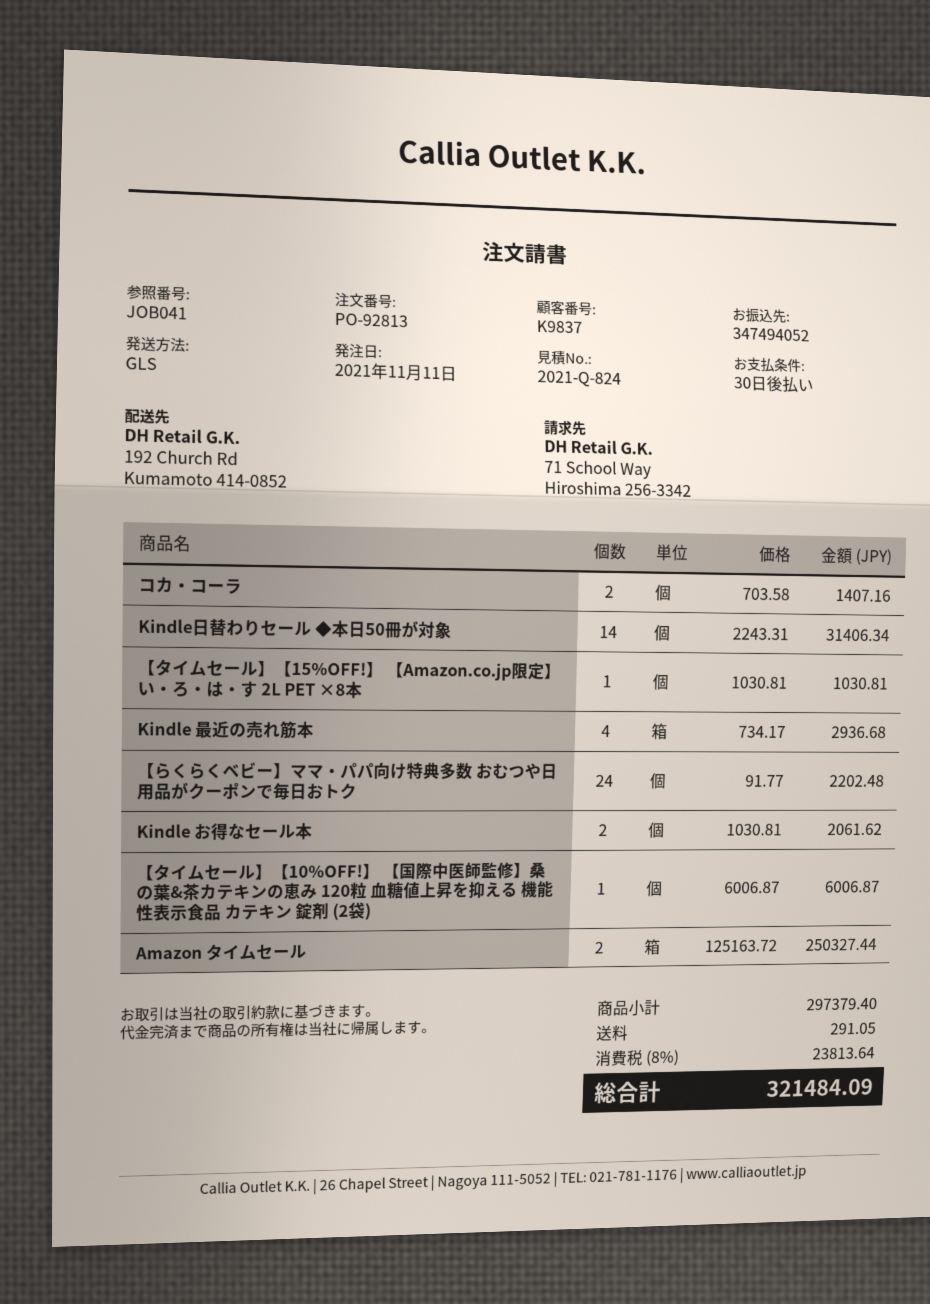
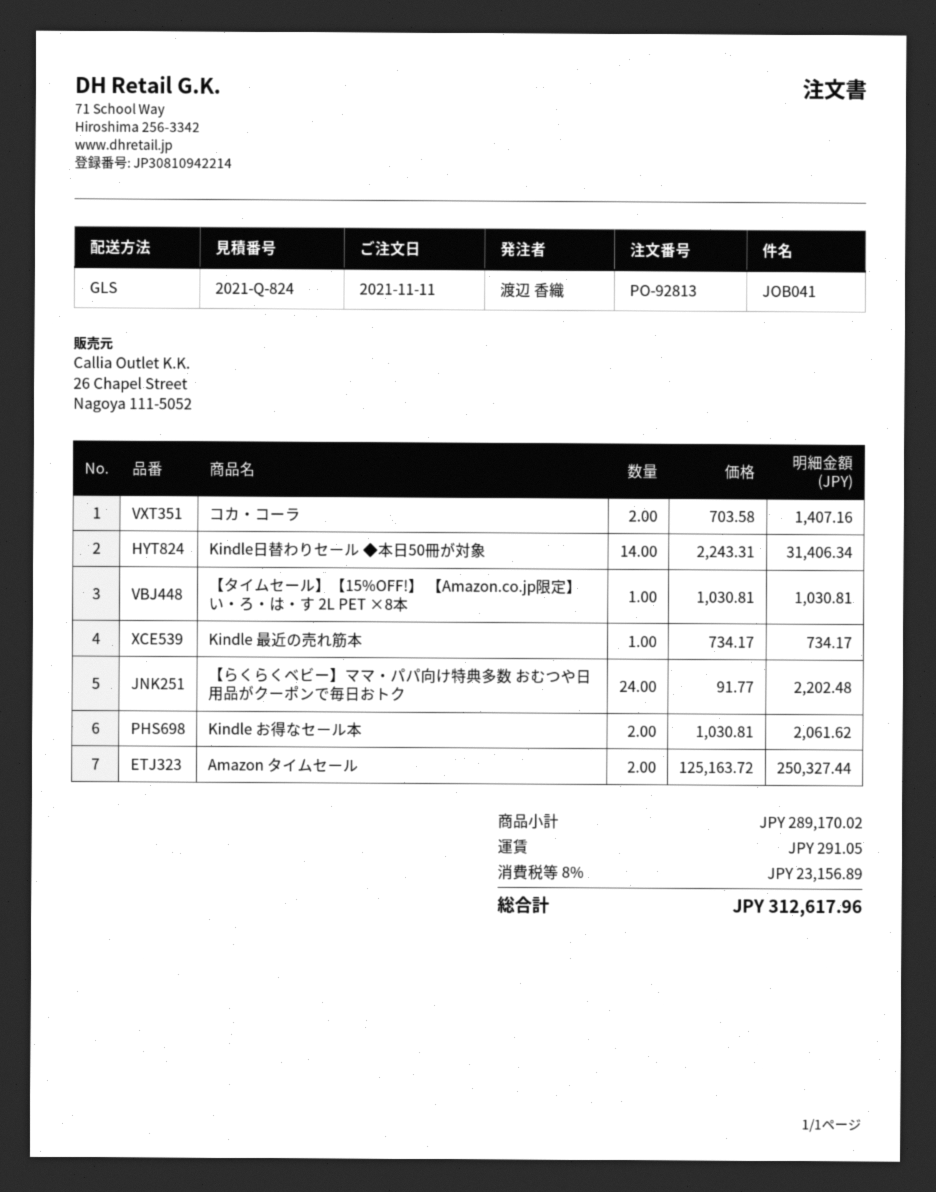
Kindle 最近の売れ筋本: 4 x 734.17 = 2936.68 -> 1 x 734.17 = 734.17
【タイムセール】【10%OFF!】 【国際中医師監修】桑の葉&茶カテキンの恵み 120粒 血糖値上昇を抑える 機能性表示食品 カテキン 錠剤 (2袋): 1 x 6006.87 = 6006.87 -> none
subtotal: 297379.40 -> 289170.02
tax: 8% = 23813.64 -> 8% = 23156.89
total: 321484.09 -> 312617.96

